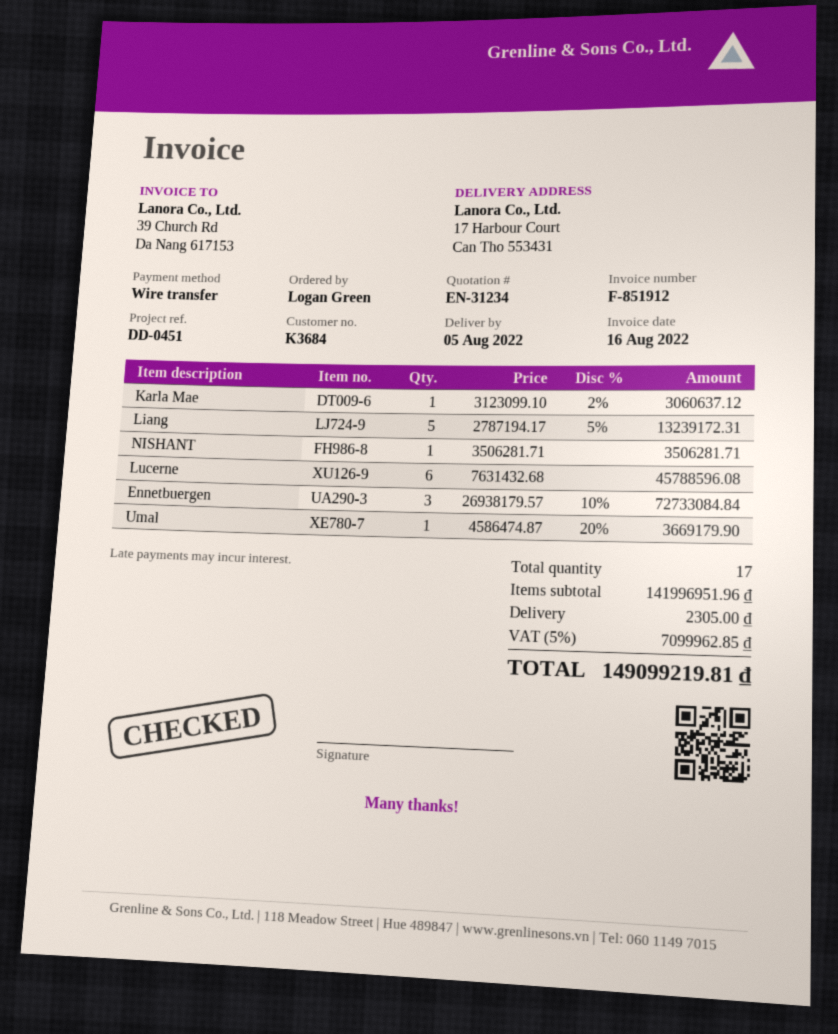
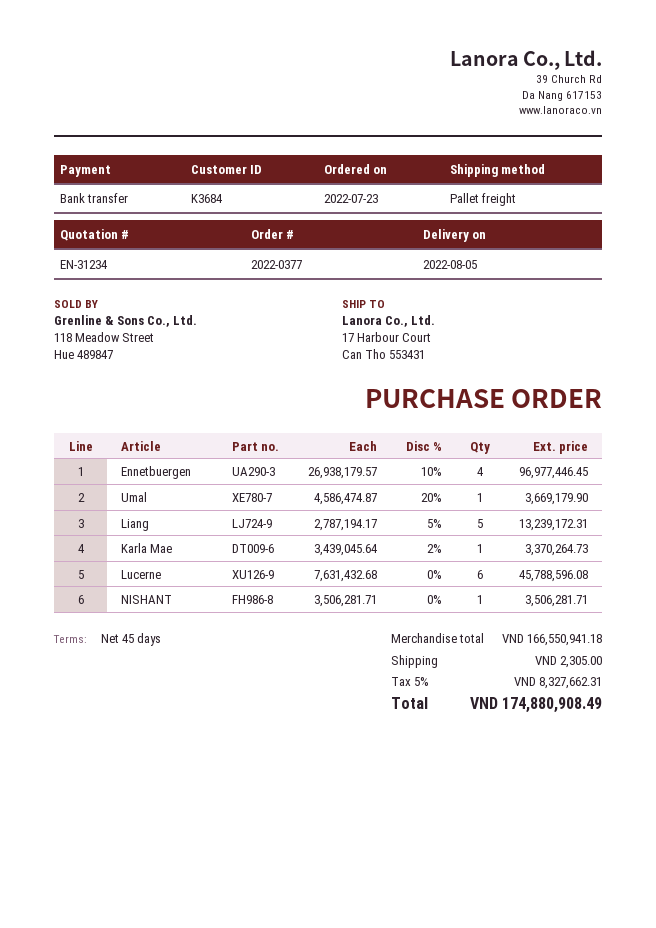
Karla Mae: 1 x 3123099.10 - 2% = 3060637.12 -> 1 x 3439045.64 - 2% = 3370264.73
Ennetbuergen: 3 x 26938179.57 - 10% = 72733084.84 -> 4 x 26938179.57 - 10% = 96977446.45
subtotal: 141996951.96 -> 166550941.18
tax: 5% = 7099962.85 -> 5% = 8327662.31
total: 149099219.81 -> 174880908.49

